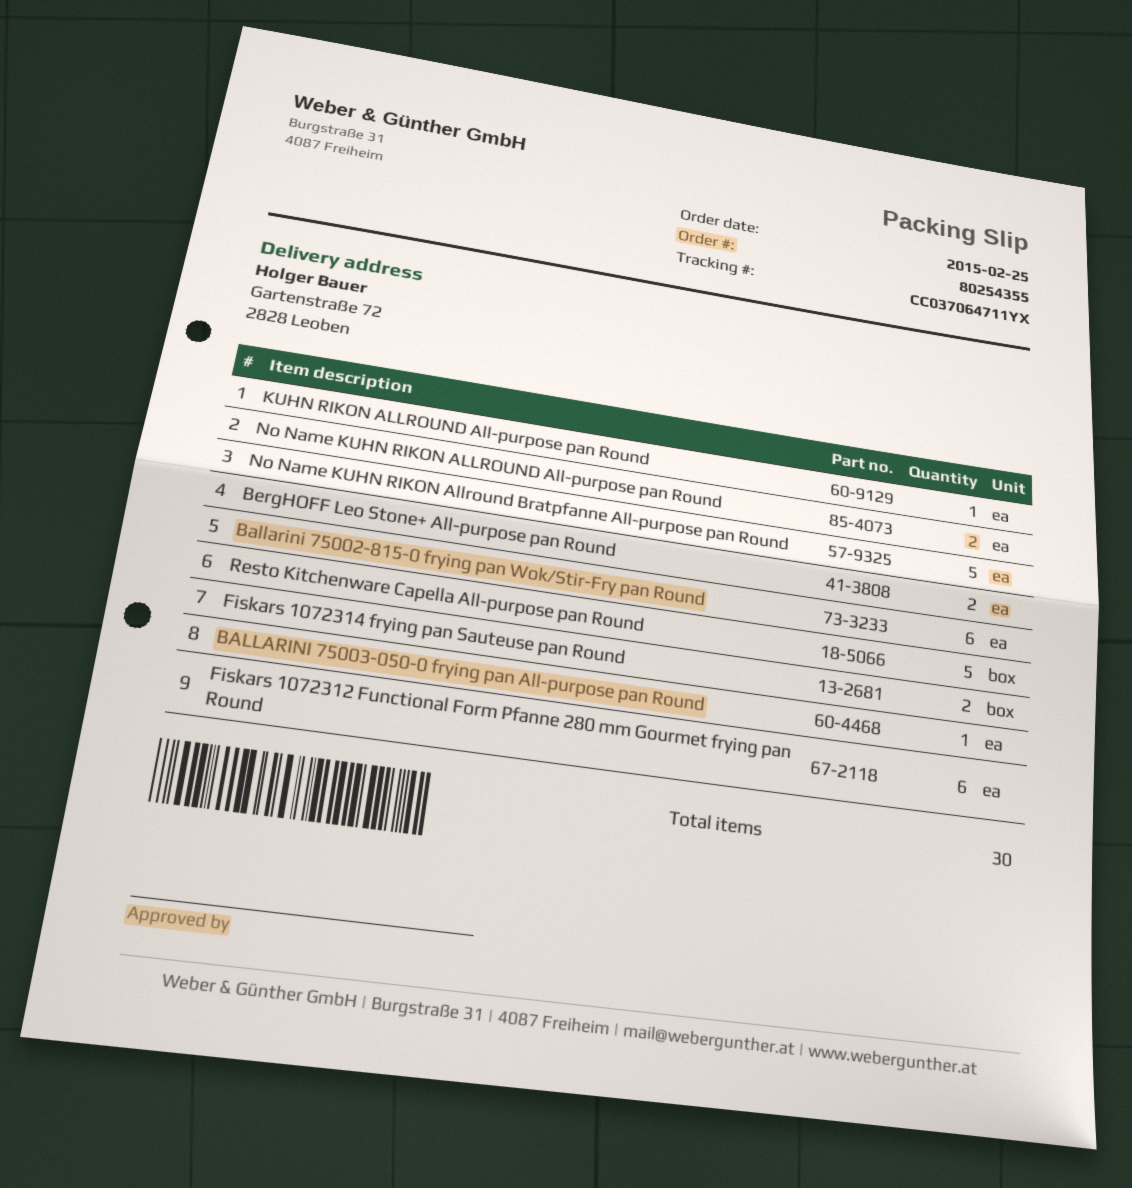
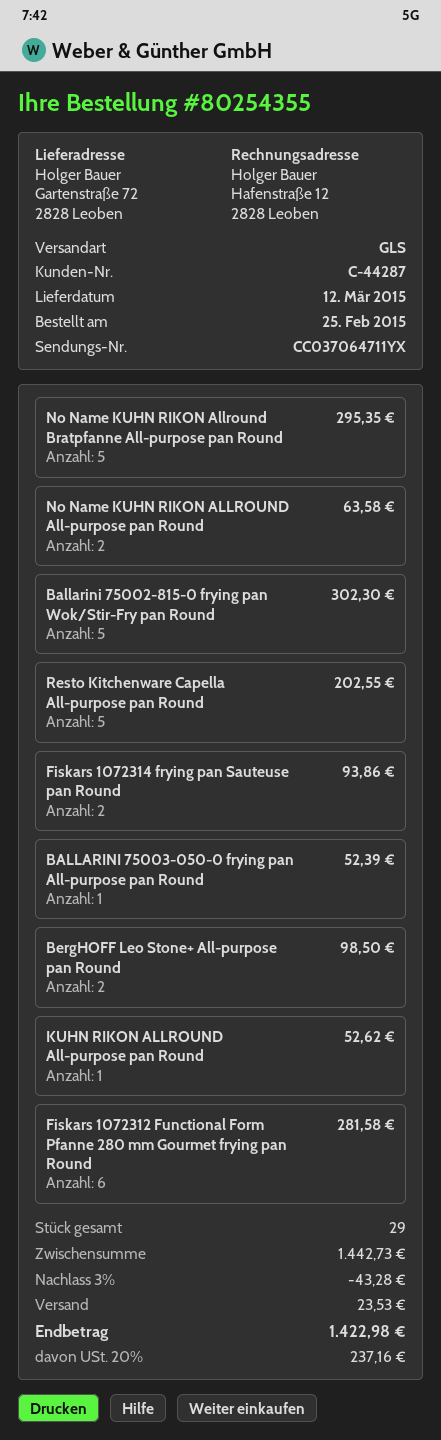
Ballarini 75002-815-0 frying pan Wok/Stir-Fry pan Round: 6 -> 5
total quantity: 30 -> 29

